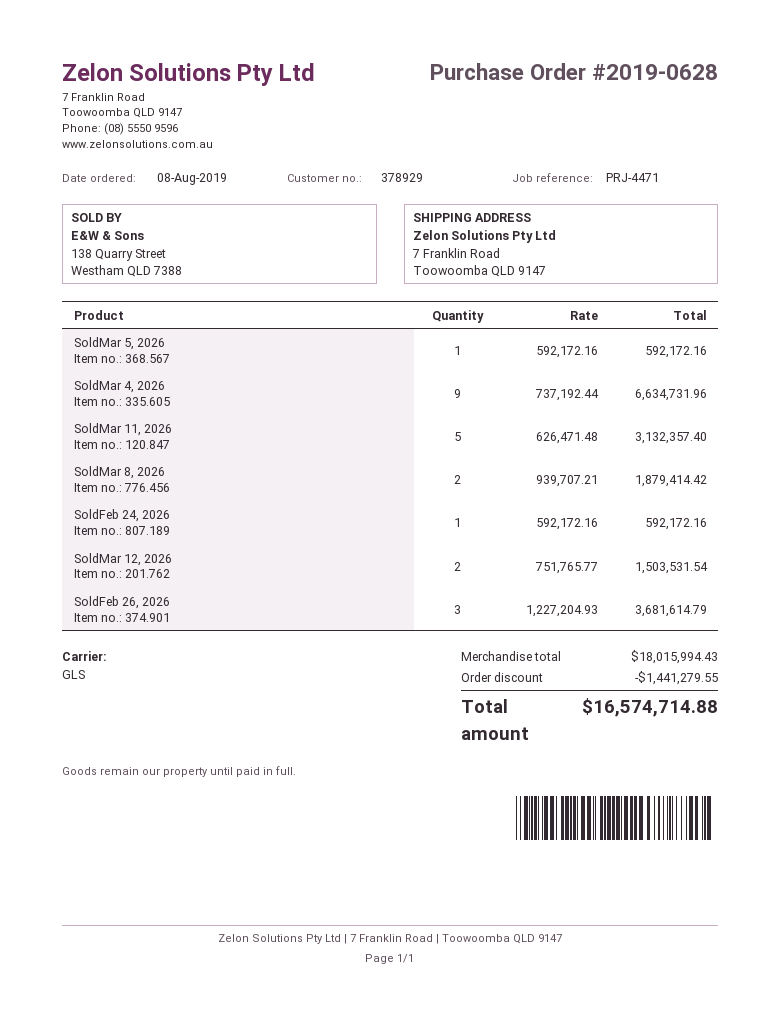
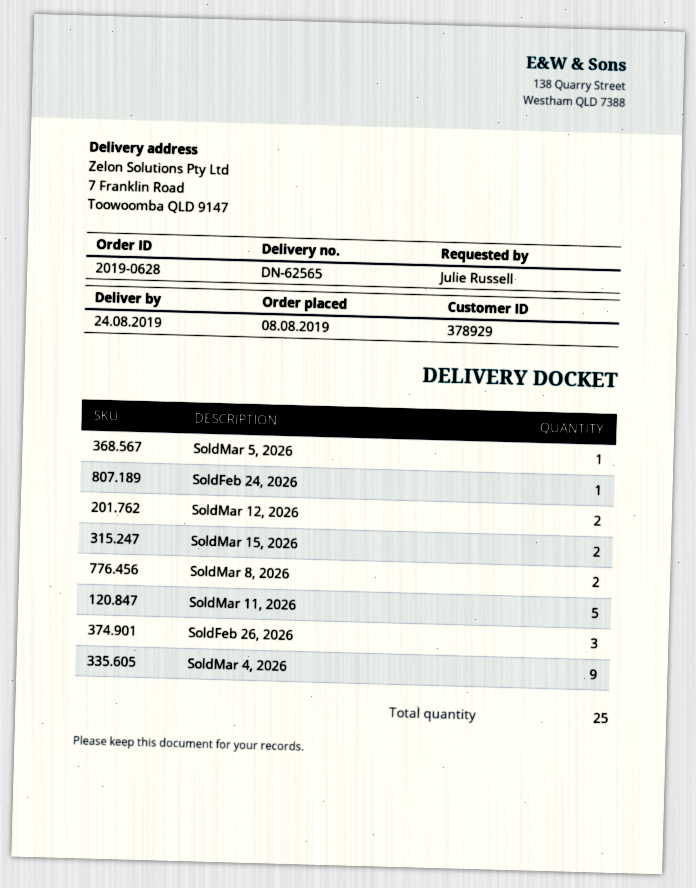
SoldMar 15, 2026: none -> 2

